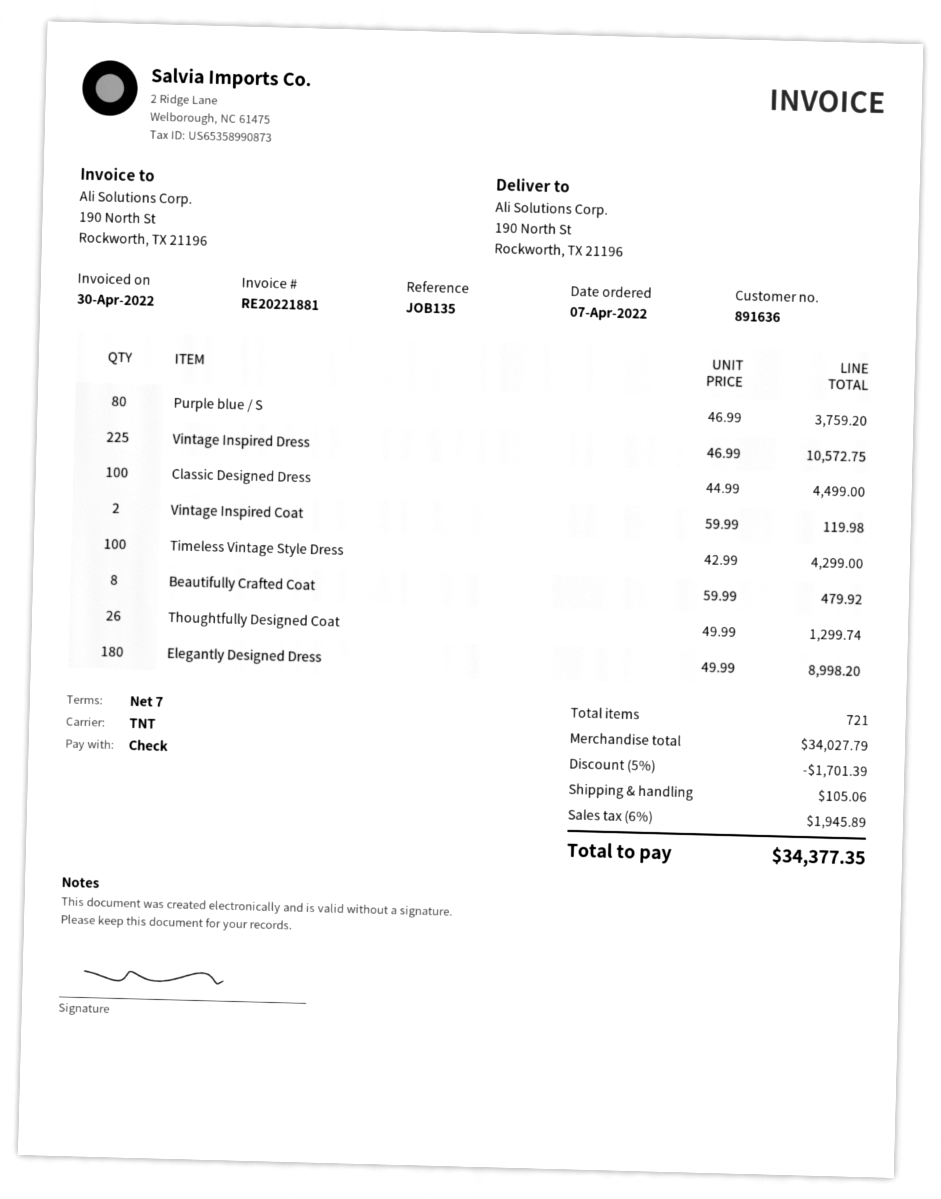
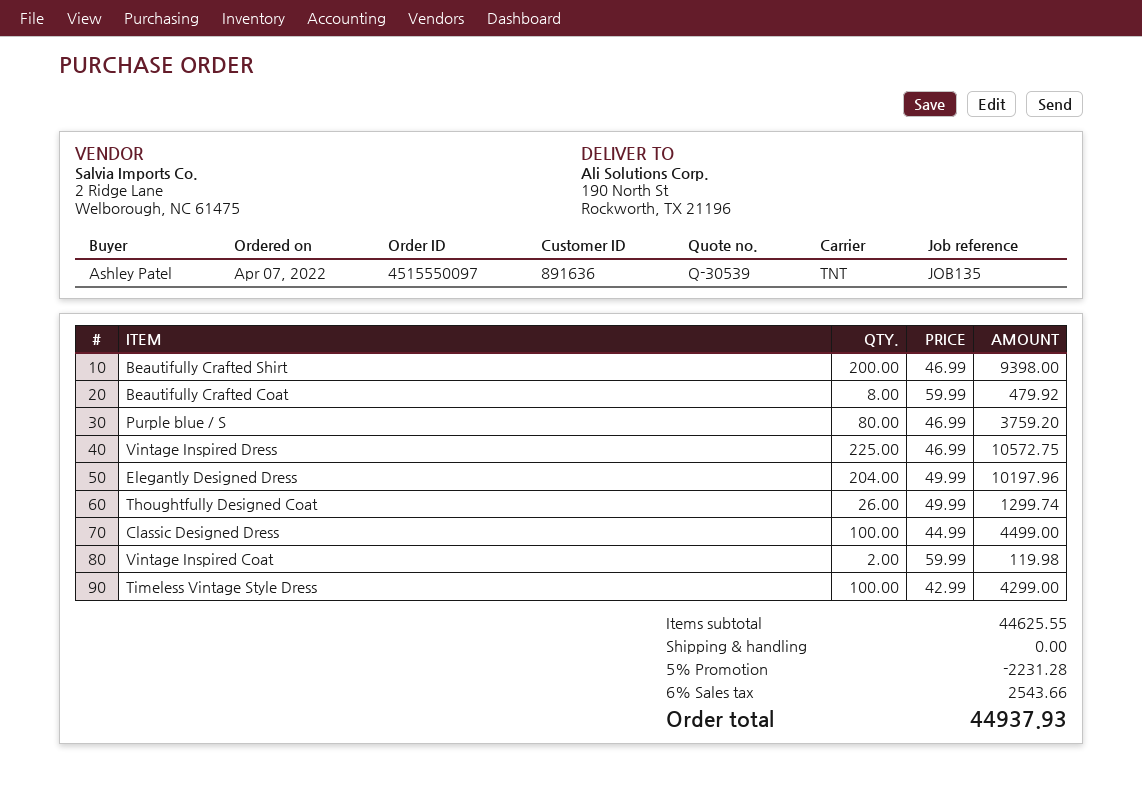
Elegantly Designed Dress: 180 x 49.99 = 8998.20 -> 204 x 49.99 = 10197.96
Beautifully Crafted Shirt: none -> 200 x 46.99 = 9398.00
subtotal: 34027.79 -> 44625.55
discount: 5% = 1701.39 -> 5% = 2231.28
shipping: 105.06 -> 0.00
tax: 6% = 1945.89 -> 6% = 2543.66
total: 34377.35 -> 44937.93

